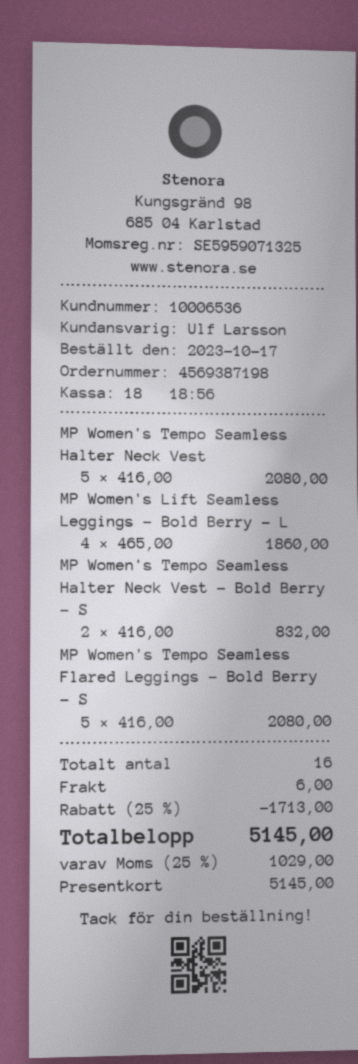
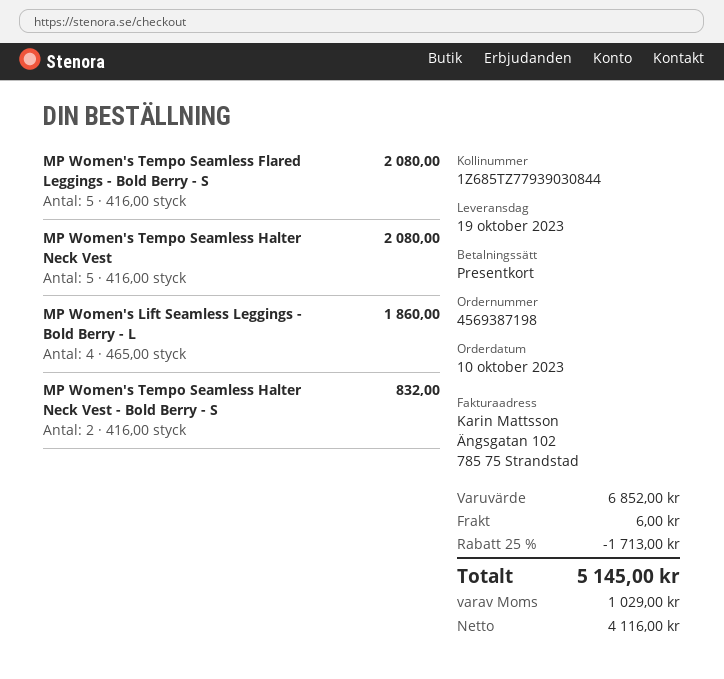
order date: 2023-10-17 -> 2023-10-10

